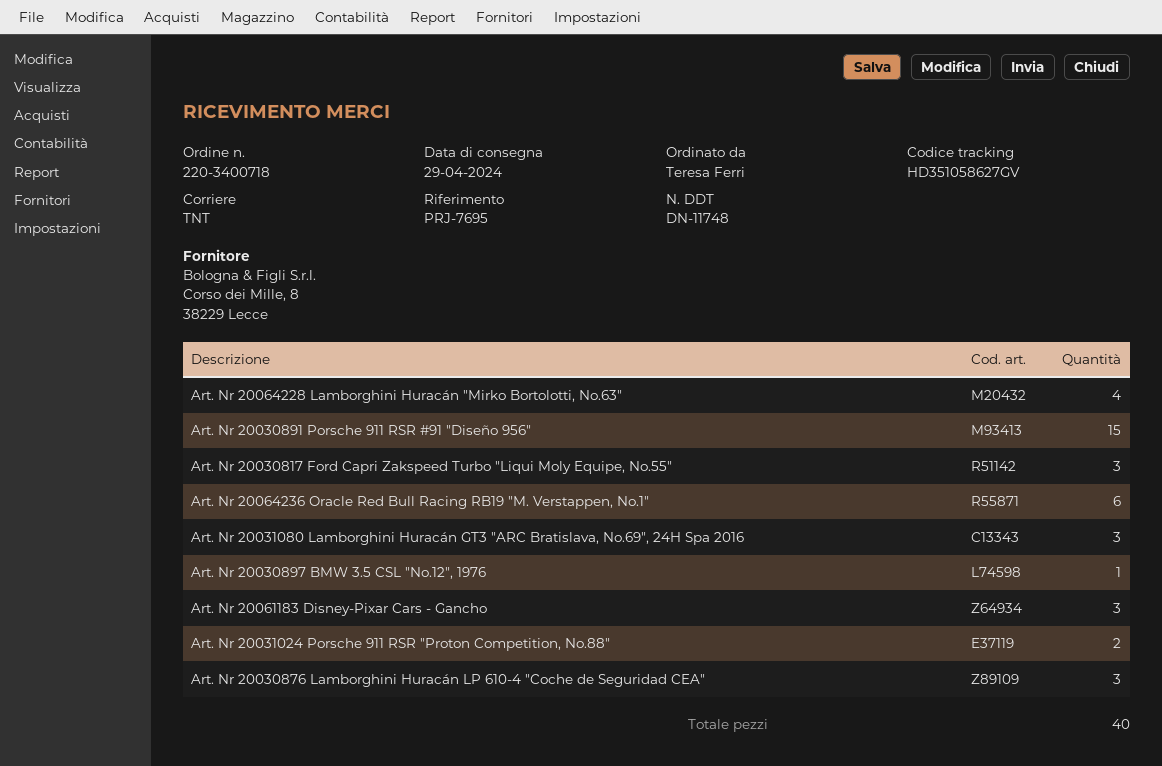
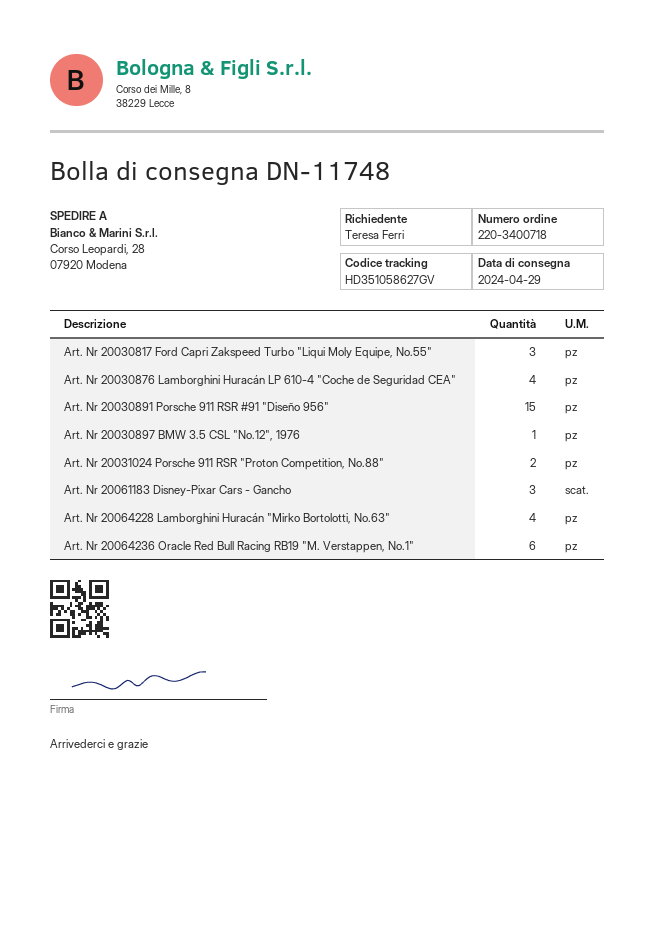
Art. Nr 20031080 Lamborghini Huracán GT3 "ARC Bratislava, No.69", 24H Spa 2016: 3 -> none
Art. Nr 20030876 Lamborghini Huracán LP 610-4 "Coche de Seguridad CEA": 3 -> 4

